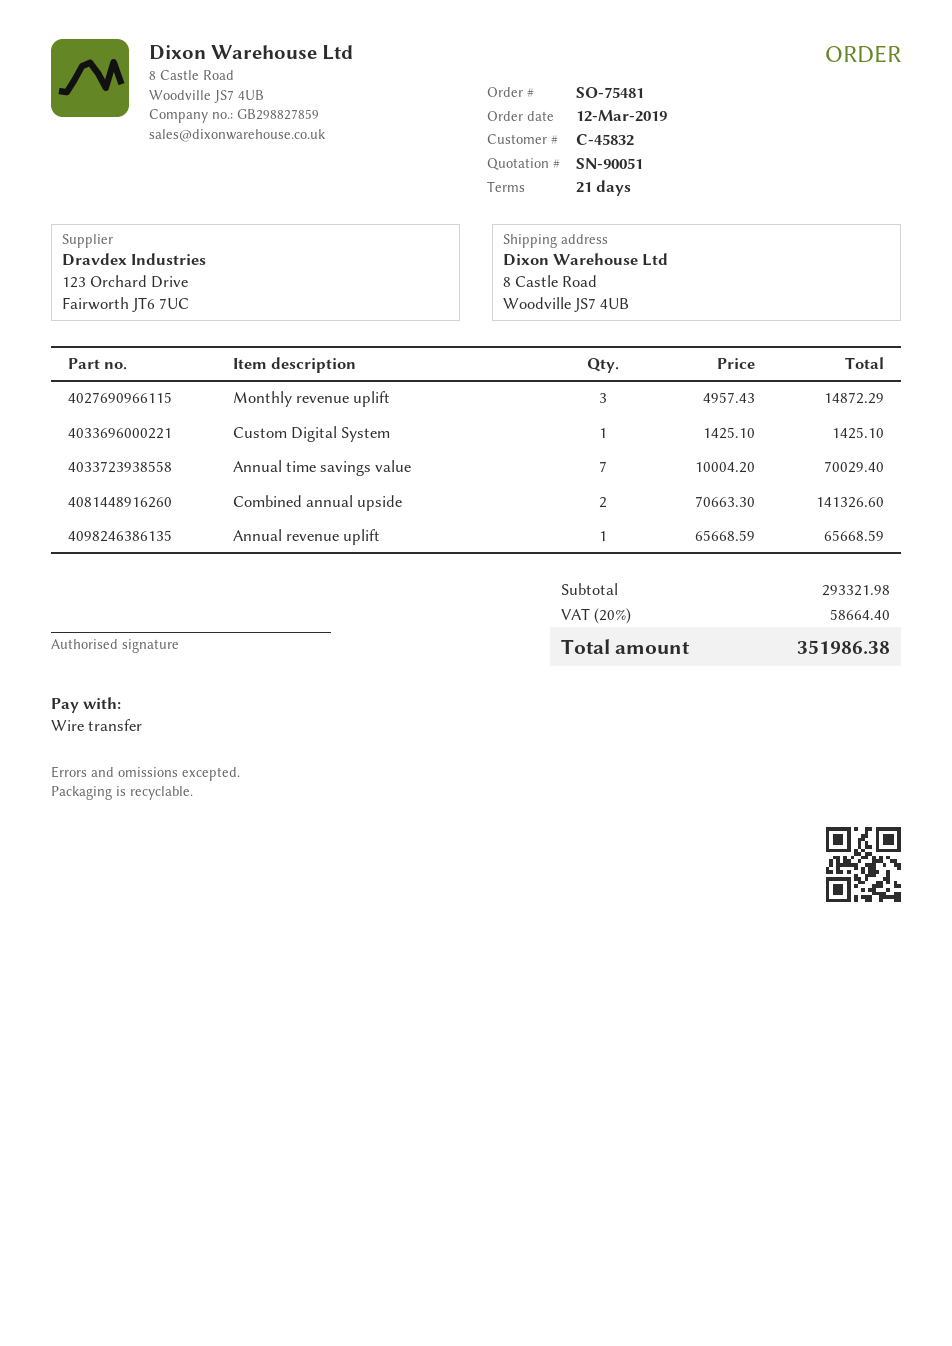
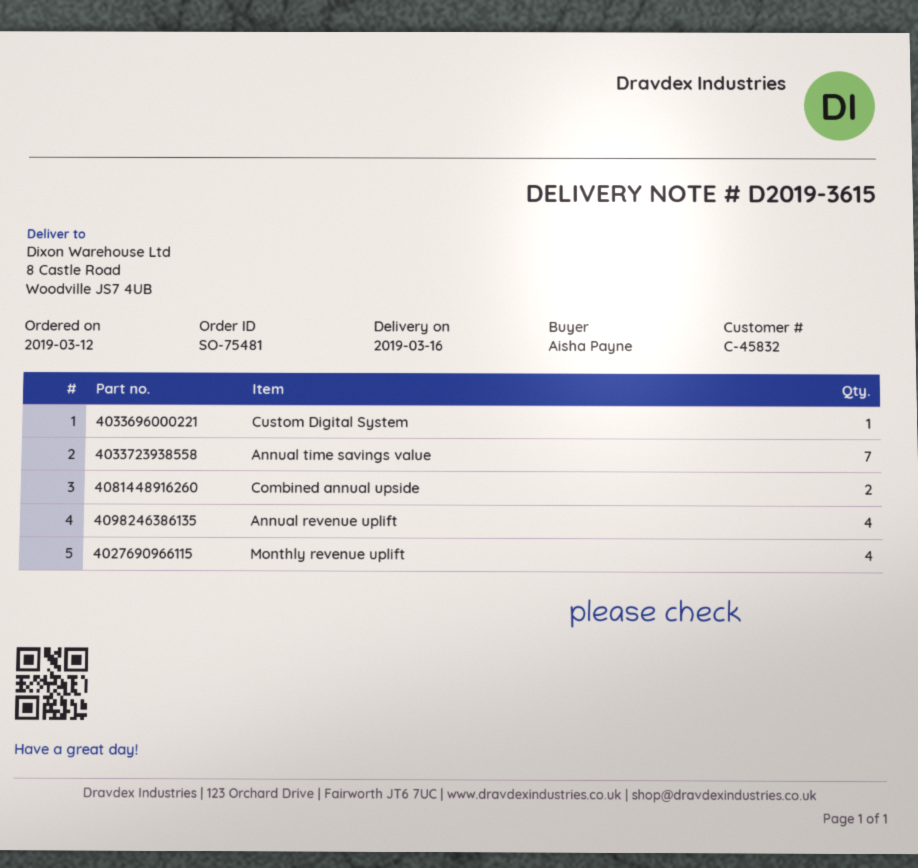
Monthly revenue uplift: 3 -> 4
Annual revenue uplift: 1 -> 4

